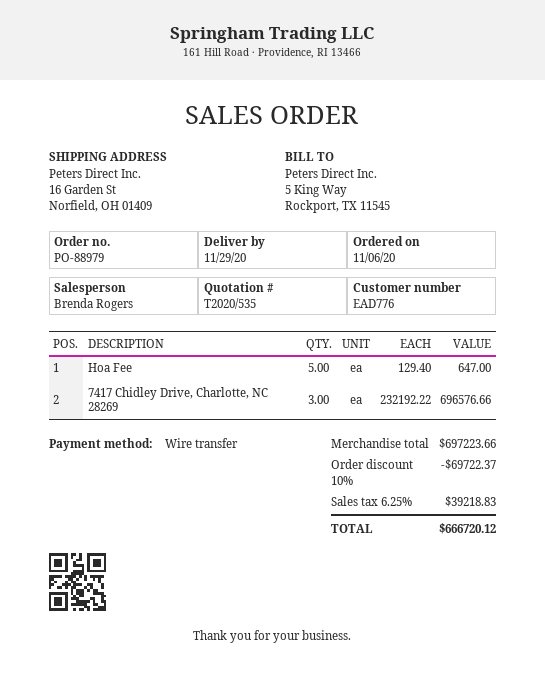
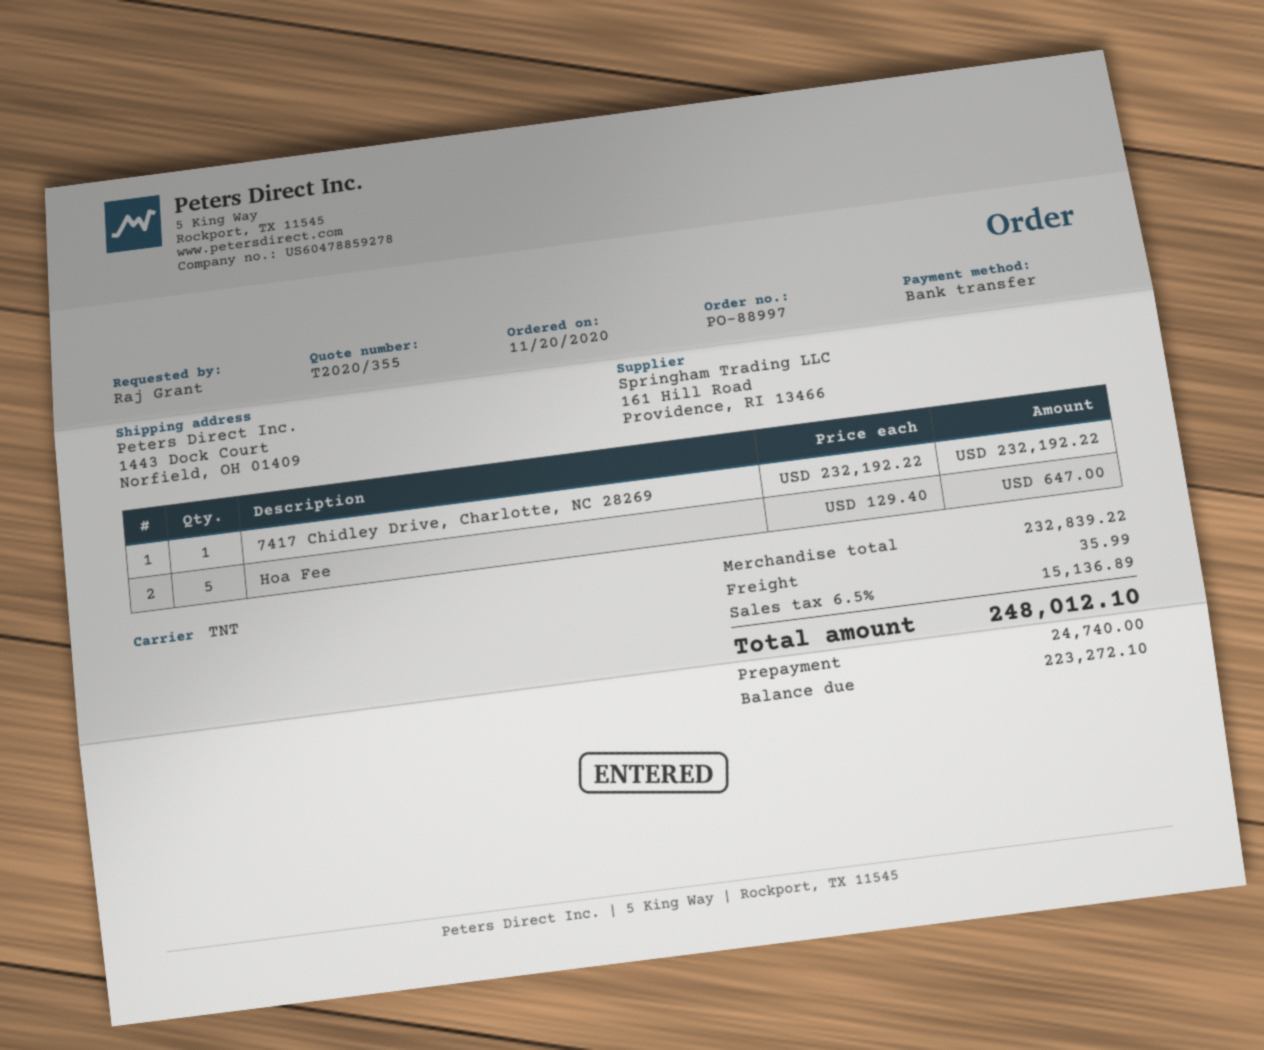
quote number: T2020/535 -> T2020/355
order number: PO-88979 -> PO-88997
order date: 2020-11-06 -> 2020-11-20
ship to: 16 Garden St, Norfield, OH 01409 -> 1443 Dock Court, Norfield, OH 01409
7417 Chidley Drive, Charlotte, NC 28269: 3 x 232192.22 = 696576.66 -> 1 x 232192.22 = 232192.22
subtotal: 697223.66 -> 232839.22
discount: 10% = 69722.37 -> none
shipping: none -> 35.99
tax: 6.25% = 39218.83 -> 6.5% = 15136.89
total: 666720.12 -> 248012.10

